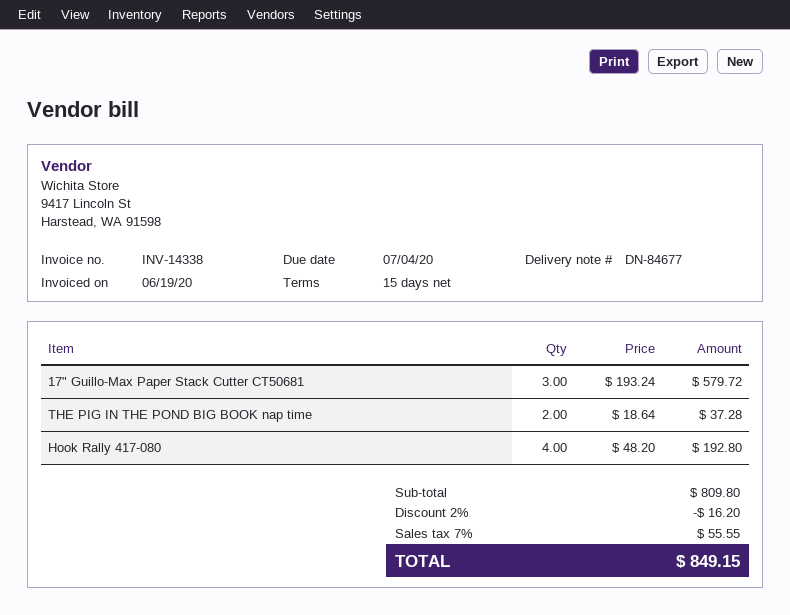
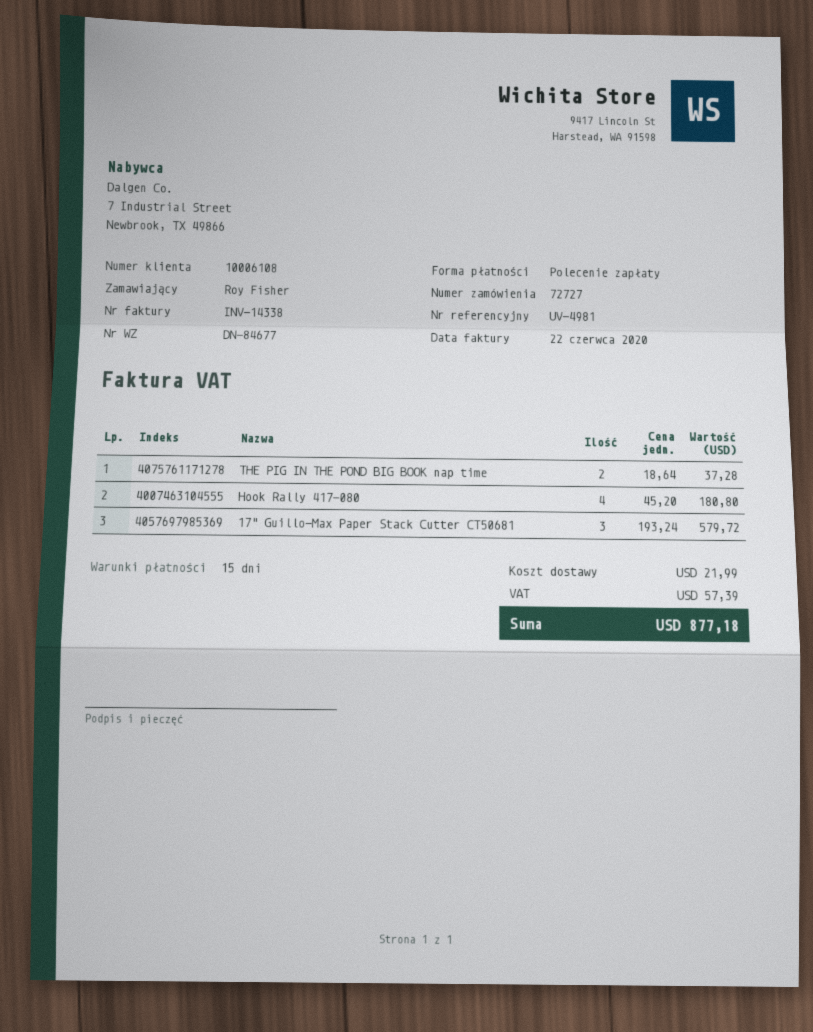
invoice date: 2020-06-19 -> 2020-06-22
Hook Rally 417-080: 4 x 48.20 = 192.80 -> 4 x 45.20 = 180.80
discount: 2% = 16.20 -> none
shipping: none -> 21.99
tax: 55.55 -> 57.39
total: 849.15 -> 877.18

